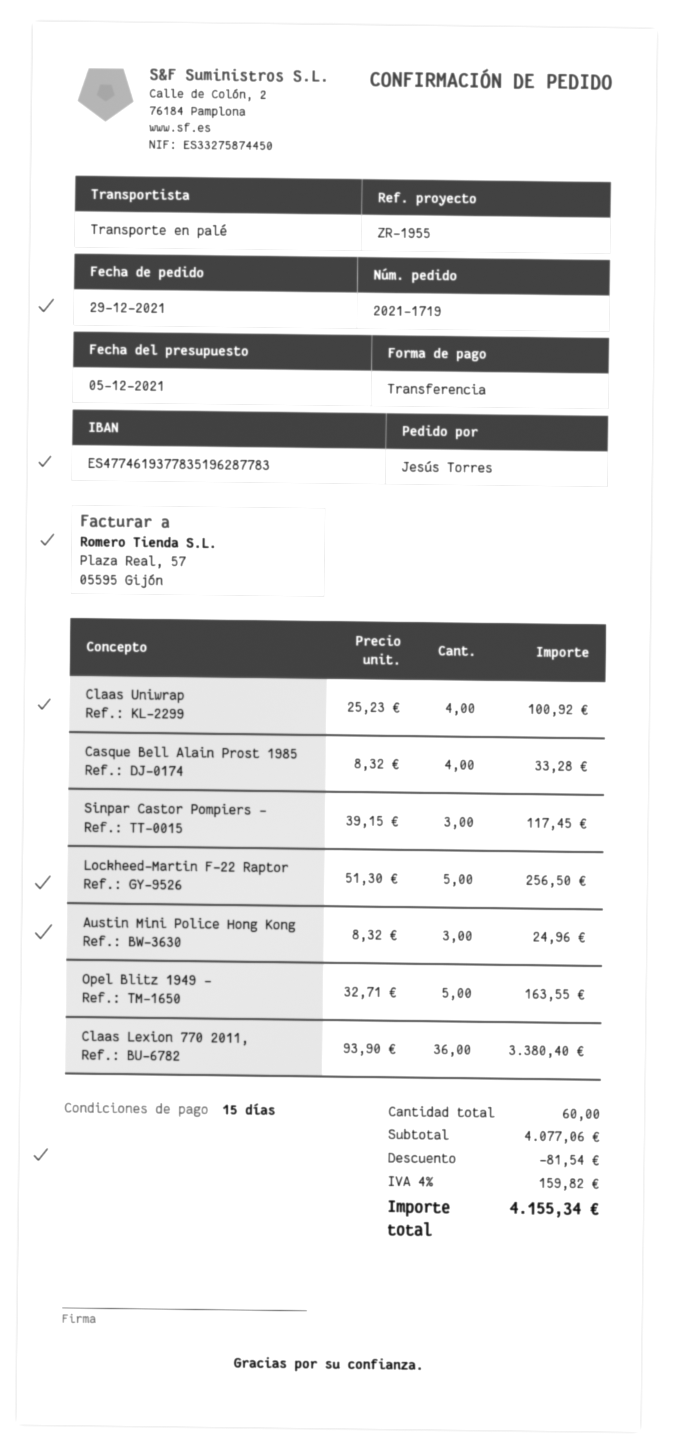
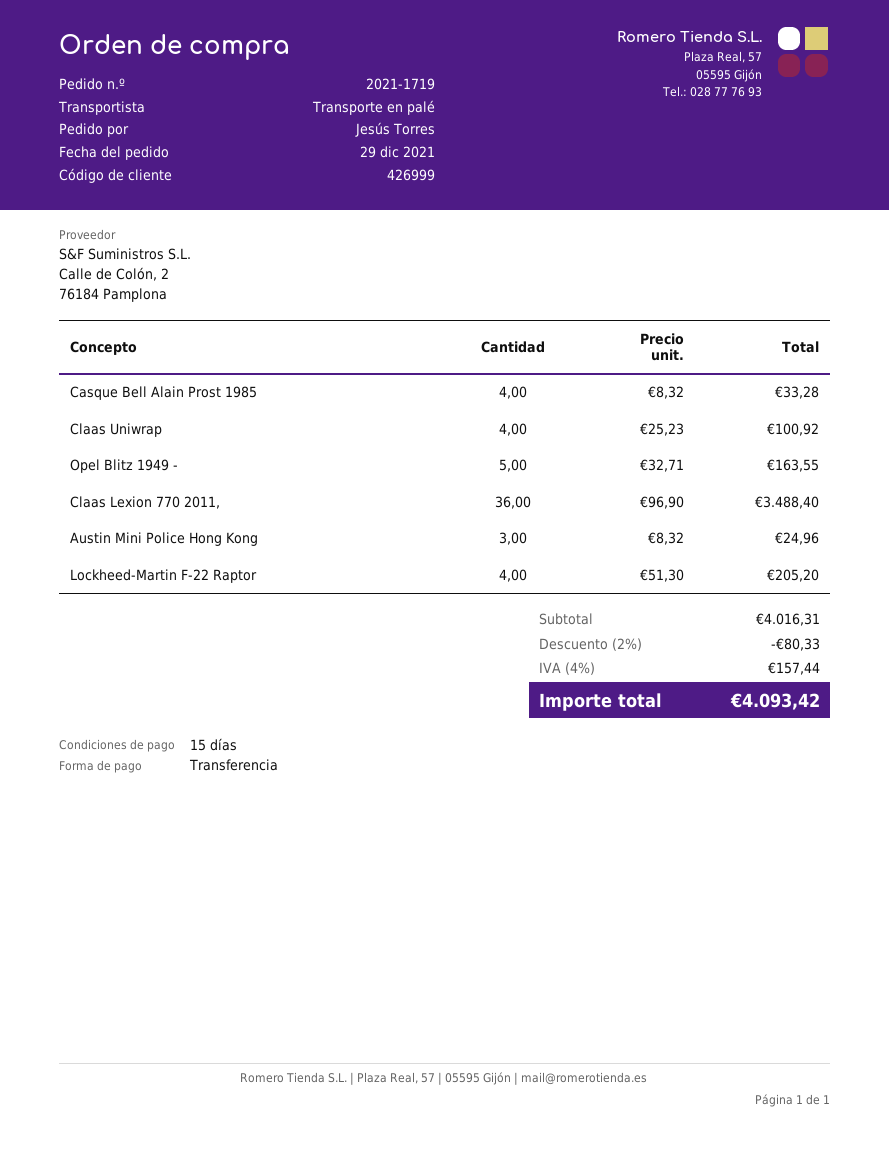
Sinpar Castor Pompiers –: 3 x 39.15 = 117.45 -> none
Lockheed-Martin F-22 Raptor: 5 x 51.30 = 256.50 -> 4 x 51.30 = 205.20
Claas Lexion 770 2011,: 36 x 93.90 = 3380.40 -> 36 x 96.90 = 3488.40
subtotal: 4077.06 -> 4016.31
discount: 81.54 -> 80.33
tax: 4% = 159.82 -> 4% = 157.44
total: 4155.34 -> 4093.42

